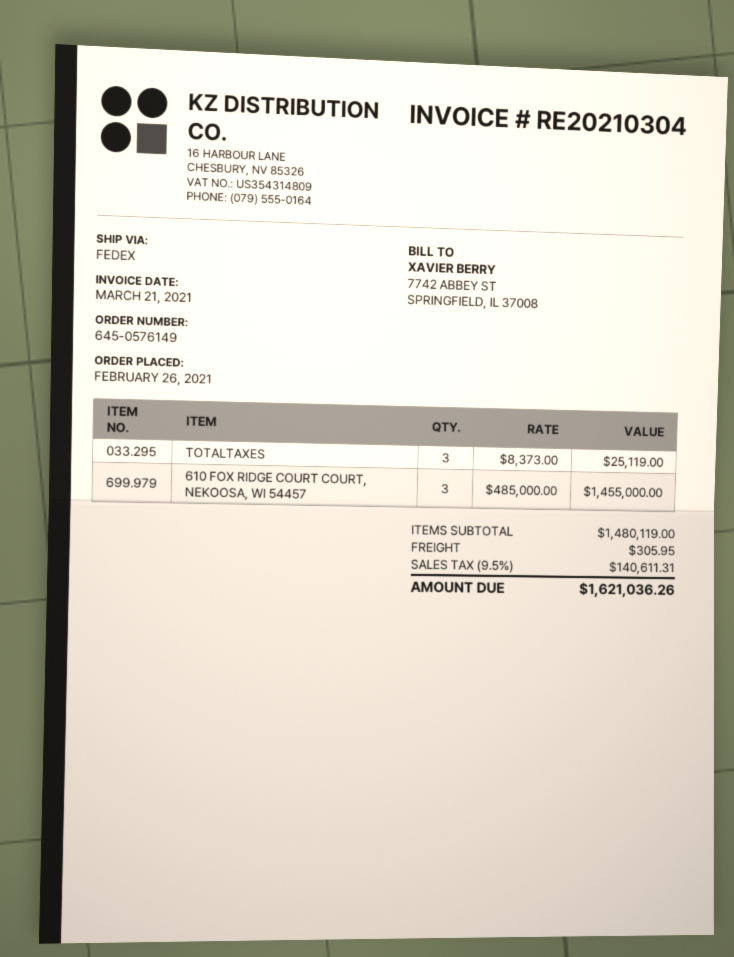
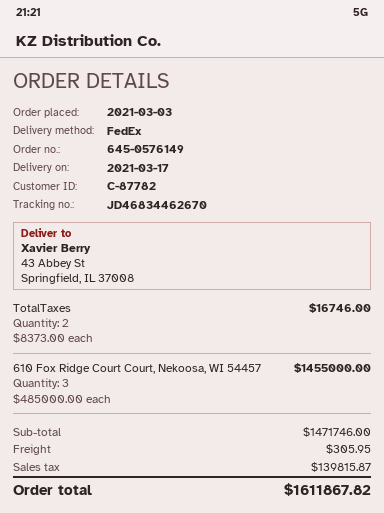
order date: 2021-02-26 -> 2021-03-03
TOTALTAXES: 3 x 8373.00 = 25119.00 -> 2 x 8373.00 = 16746.00
subtotal: 1480119.00 -> 1471746.00
tax: 140611.31 -> 139815.87
total: 1621036.26 -> 1611867.82

